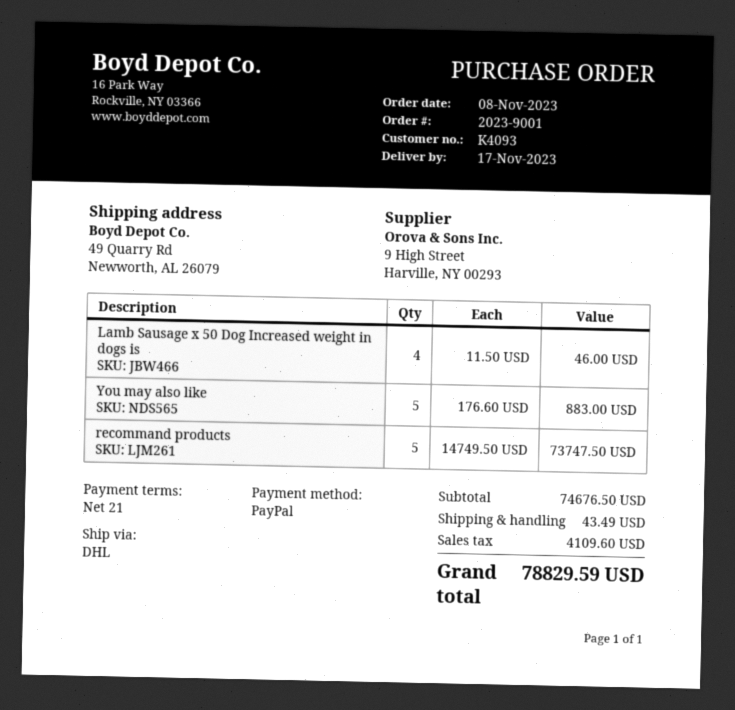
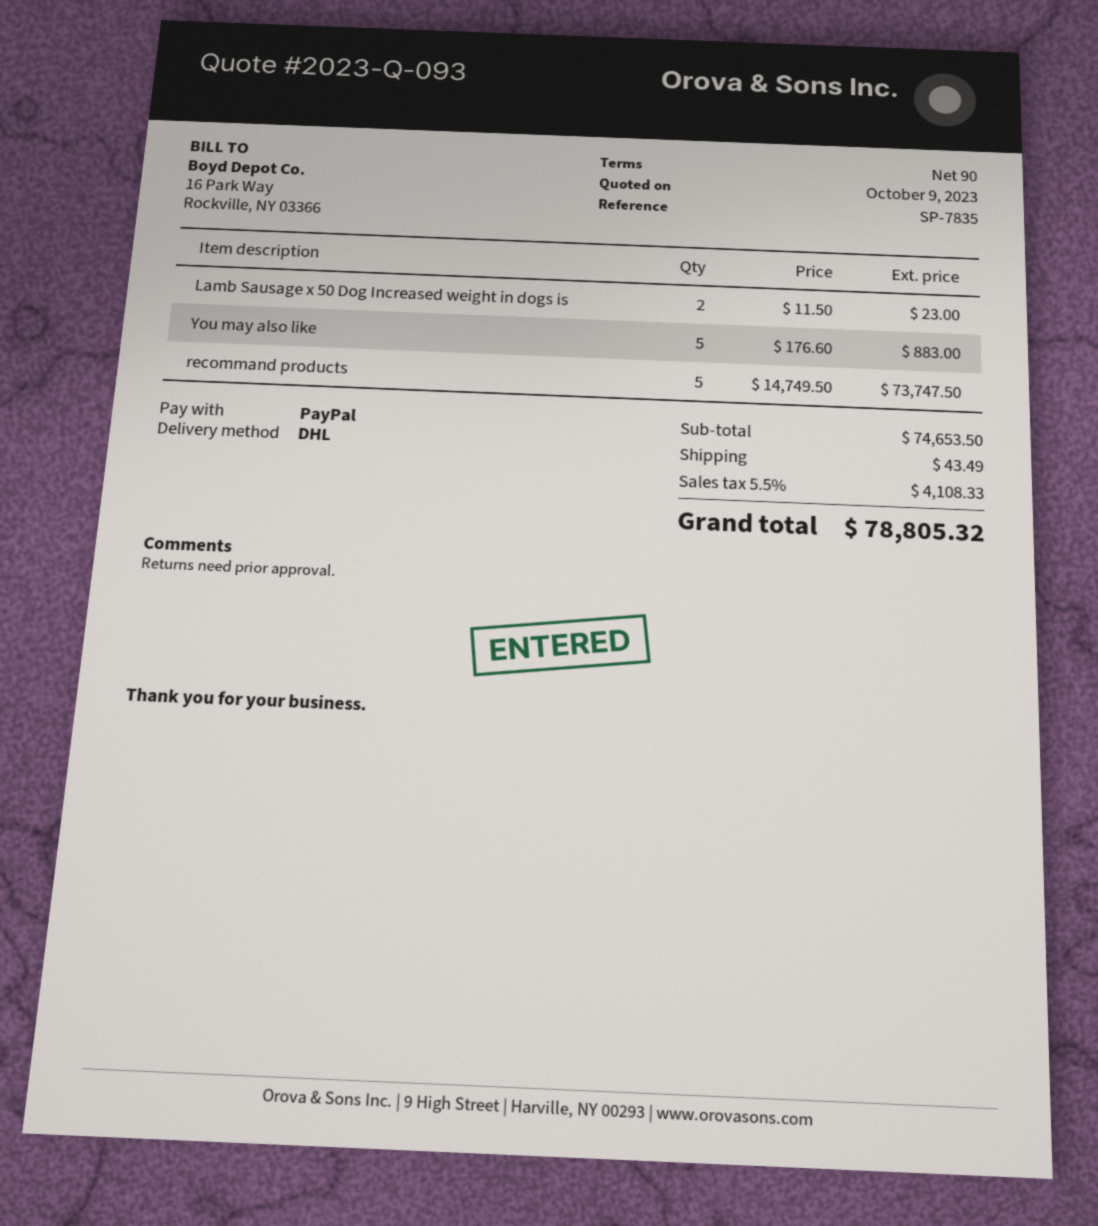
payment terms: 21 days -> 90 days
Lamb Sausage x 50 Dog Increased weight in dogs is: 4 x 11.50 = 46.00 -> 2 x 11.50 = 23.00
subtotal: 74676.50 -> 74653.50
tax: 4109.60 -> 4108.33
total: 78829.59 -> 78805.32

